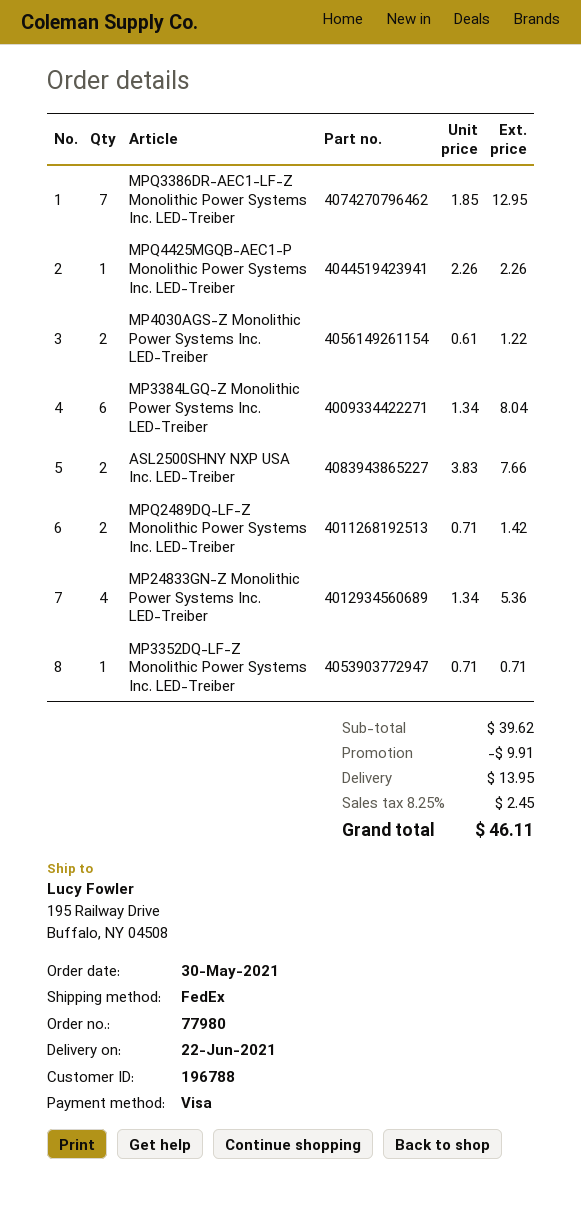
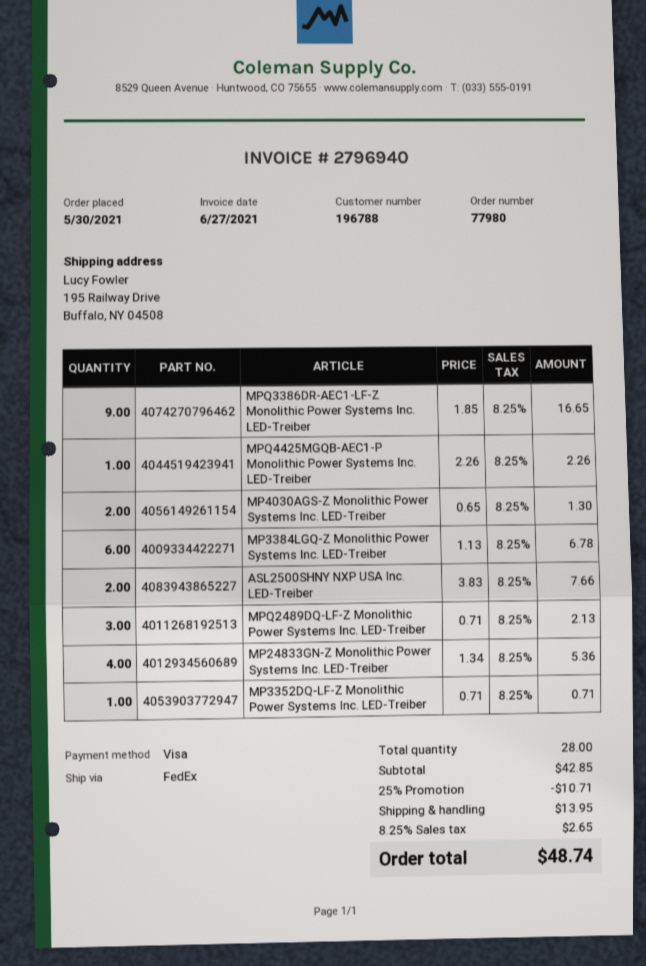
MPQ3386DR-AEC1-LF-Z Monolithic Power Systems Inc. LED-Treiber: 7 x 1.85 = 12.95 -> 9 x 1.85 = 16.65
MP4030AGS-Z Monolithic Power Systems Inc. LED-Treiber: 2 x 0.61 = 1.22 -> 2 x 0.65 = 1.30
MP3384LGQ-Z Monolithic Power Systems Inc. LED-Treiber: 6 x 1.34 = 8.04 -> 6 x 1.13 = 6.78
MPQ2489DQ-LF-Z Monolithic Power Systems Inc. LED-Treiber: 2 x 0.71 = 1.42 -> 3 x 0.71 = 2.13
subtotal: 39.62 -> 42.85
discount: 9.91 -> 10.71
tax: 8.25% = 2.45 -> 8.25% = 2.65
total: 46.11 -> 48.74

